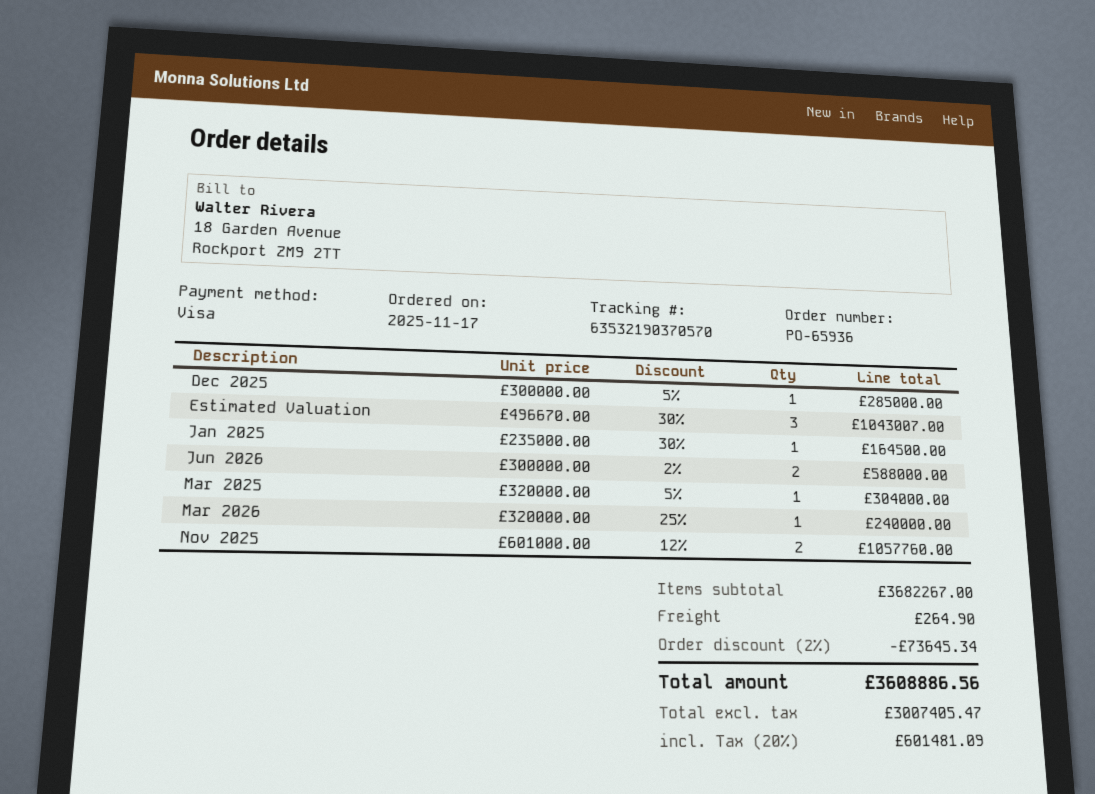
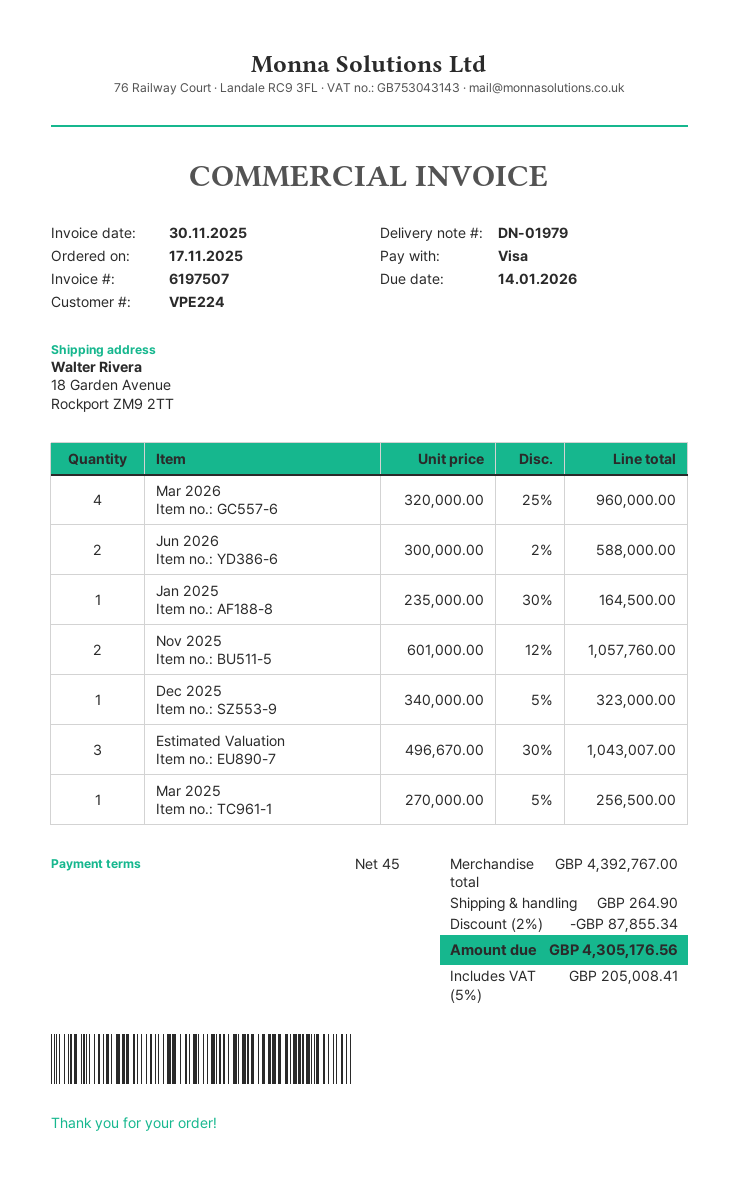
Dec 2025: 1 x 300000.00 - 5% = 285000.00 -> 1 x 340000.00 - 5% = 323000.00
Mar 2025: 1 x 320000.00 - 5% = 304000.00 -> 1 x 270000.00 - 5% = 256500.00
Mar 2026: 1 x 320000.00 - 25% = 240000.00 -> 4 x 320000.00 - 25% = 960000.00
subtotal: 3682267.00 -> 4392767.00
discount: 2% = 73645.34 -> 2% = 87855.34
tax: 20% = 601481.09 -> 5% = 205008.41
total: 3608886.56 -> 4305176.56

